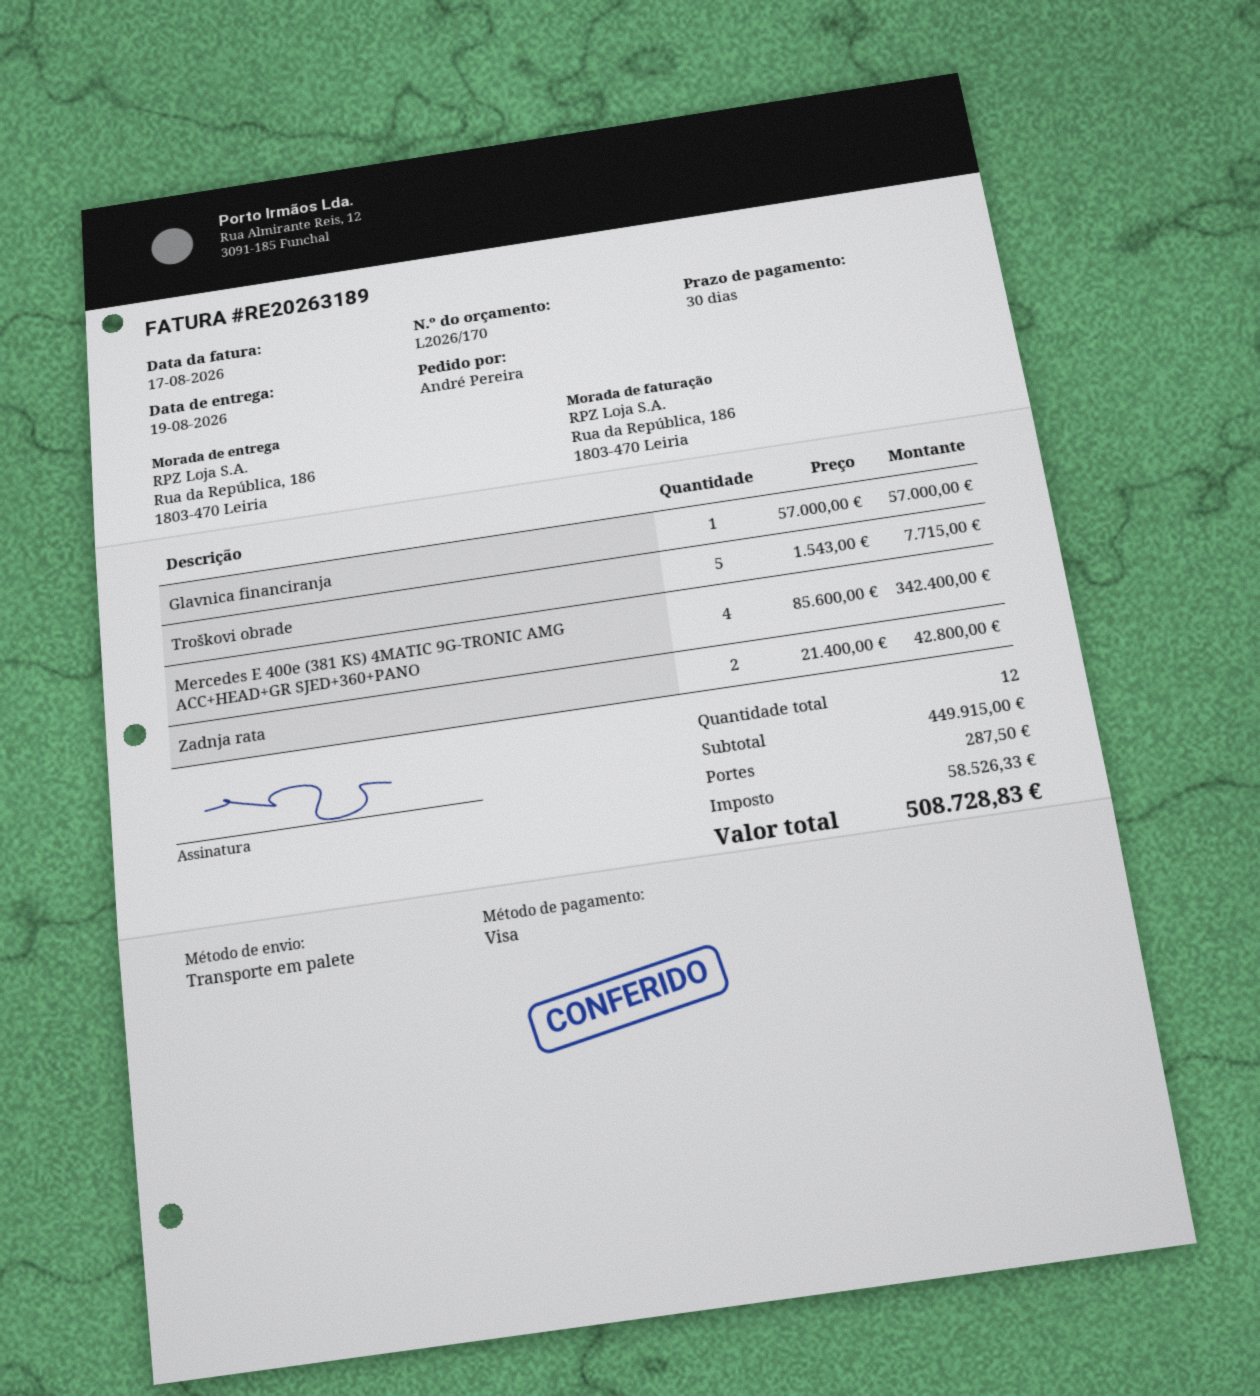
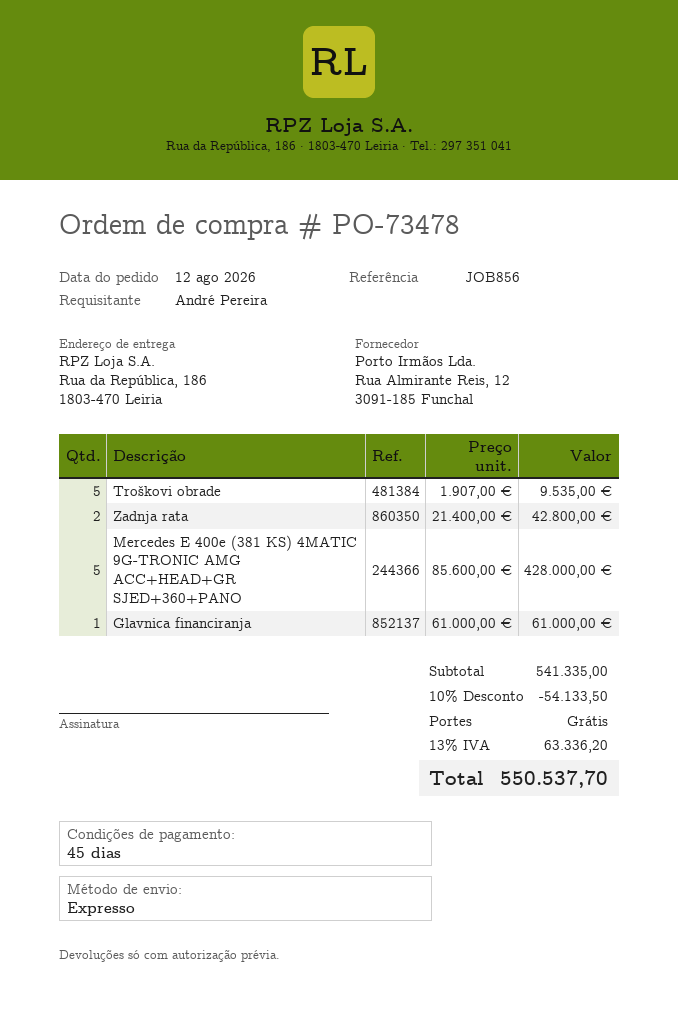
payment terms: 30 days -> 45 days
shipping method: pallet freight -> express
Glavnica financiranja: 1 x 57000.00 = 57000.00 -> 1 x 61000.00 = 61000.00
Troškovi obrade: 5 x 1543.00 = 7715.00 -> 5 x 1907.00 = 9535.00
Mercedes E 400e (381 KS) 4MATIC 9G-TRONIC AMG ACC+HEAD+GR SJED+360+PANO: 4 x 85600.00 = 342400.00 -> 5 x 85600.00 = 428000.00
subtotal: 449915.00 -> 541335.00
discount: none -> 10% = 54133.50
shipping: 287.50 -> 0.00
tax: 58526.33 -> 63336.20
total: 508728.83 -> 550537.70

